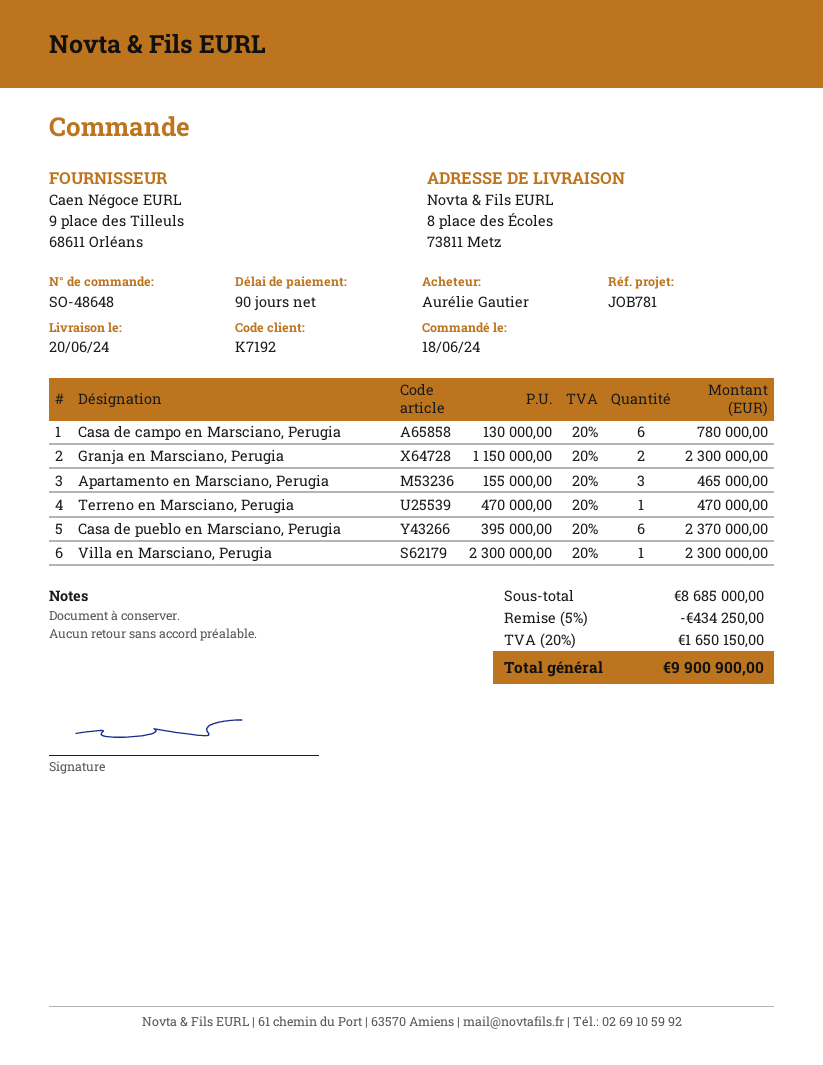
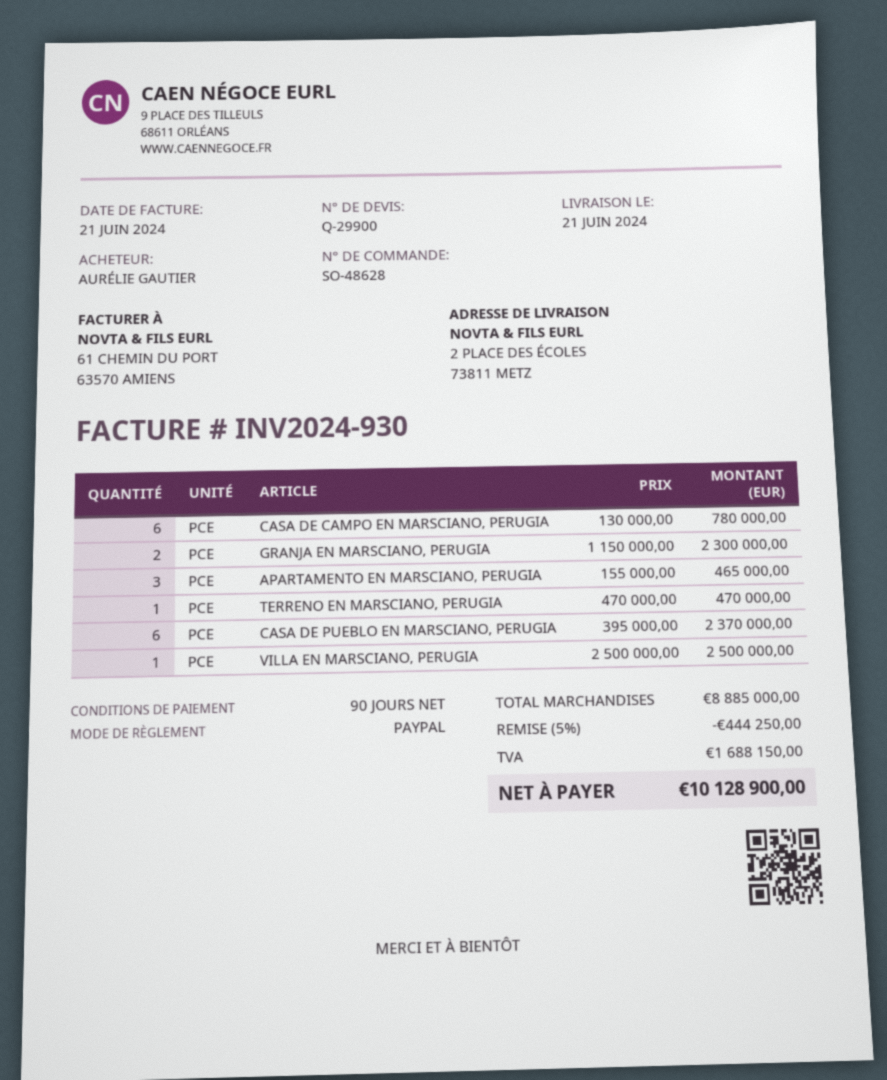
order number: SO-48648 -> SO-48628
delivery date: 2024-06-20 -> 2024-06-21
ship to: 8 place des Écoles, 73811 Metz -> 2 PLACE DES ÉCOLES, 73811 METZ
Villa en Marsciano, Perugia: 1 x 2300000.00 = 2300000.00 -> 1 x 2500000.00 = 2500000.00
subtotal: 8685000.00 -> 8885000.00
discount: 5% = 434250.00 -> 5% = 444250.00
tax: 1650150.00 -> 1688150.00
total: 9900900.00 -> 10128900.00

